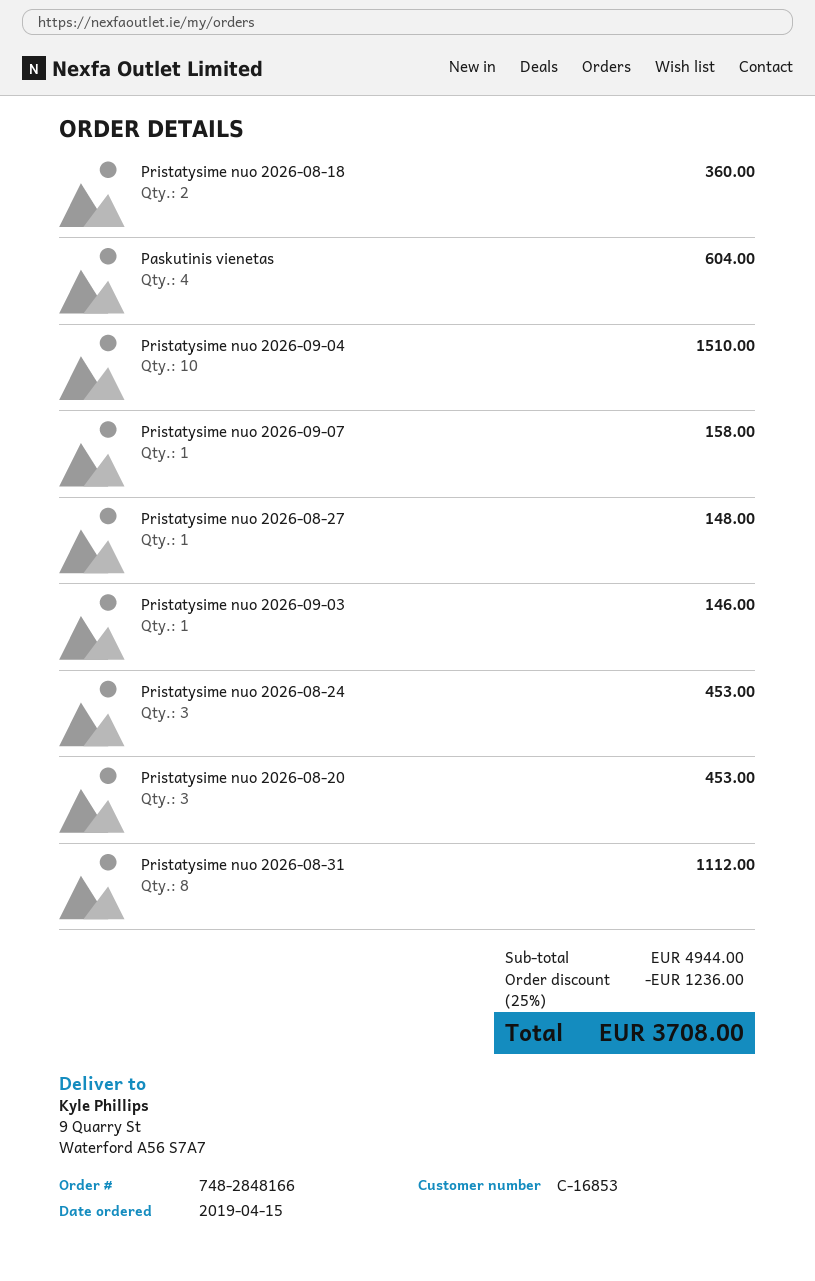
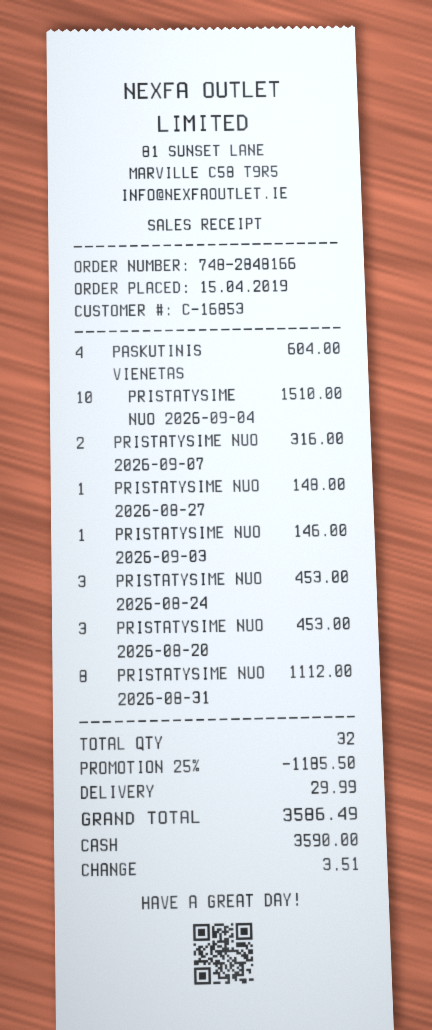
Pristatysime nuo 2026‑08‑18: 2 for 360.00 -> none
Pristatysime nuo 2026‑09‑07: 1 for 158.00 -> 2 for 316.00
discount: 25% = 1236.00 -> 25% = 1185.50
shipping: none -> 29.99
total: 3708.00 -> 3586.49

